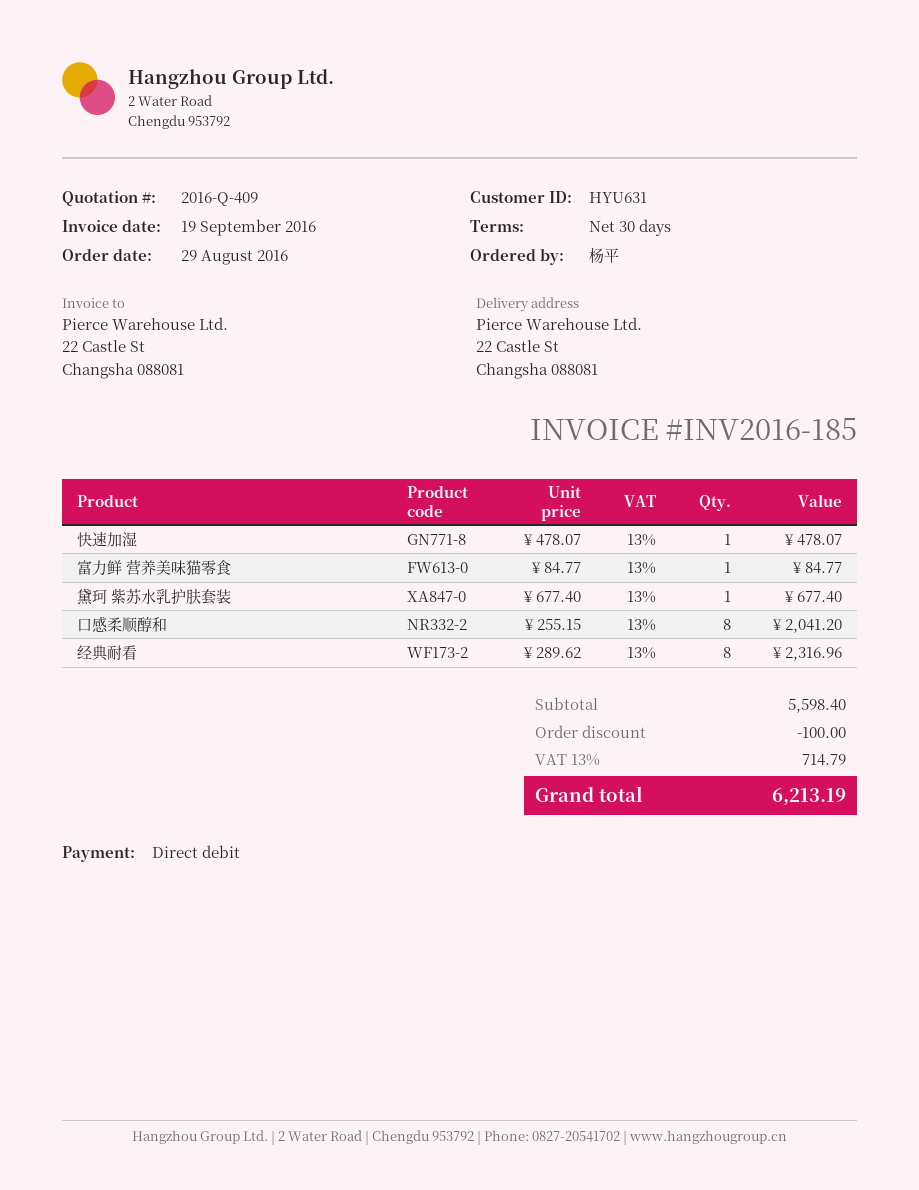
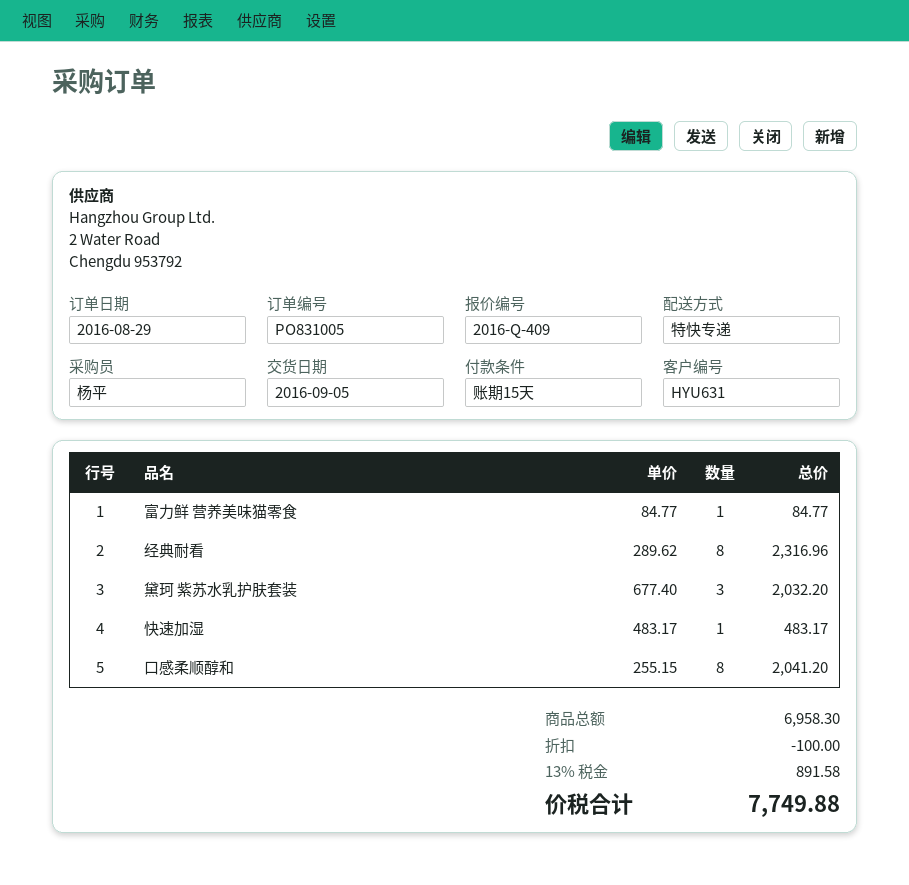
payment terms: 30 days -> 15 days
快速加湿: 1 x 478.07 = 478.07 -> 1 x 483.17 = 483.17
黛珂 紫苏水乳护肤套装: 1 x 677.40 = 677.40 -> 3 x 677.40 = 2032.20
subtotal: 5598.40 -> 6958.30
tax: 13% = 714.79 -> 13% = 891.58
total: 6213.19 -> 7749.88

